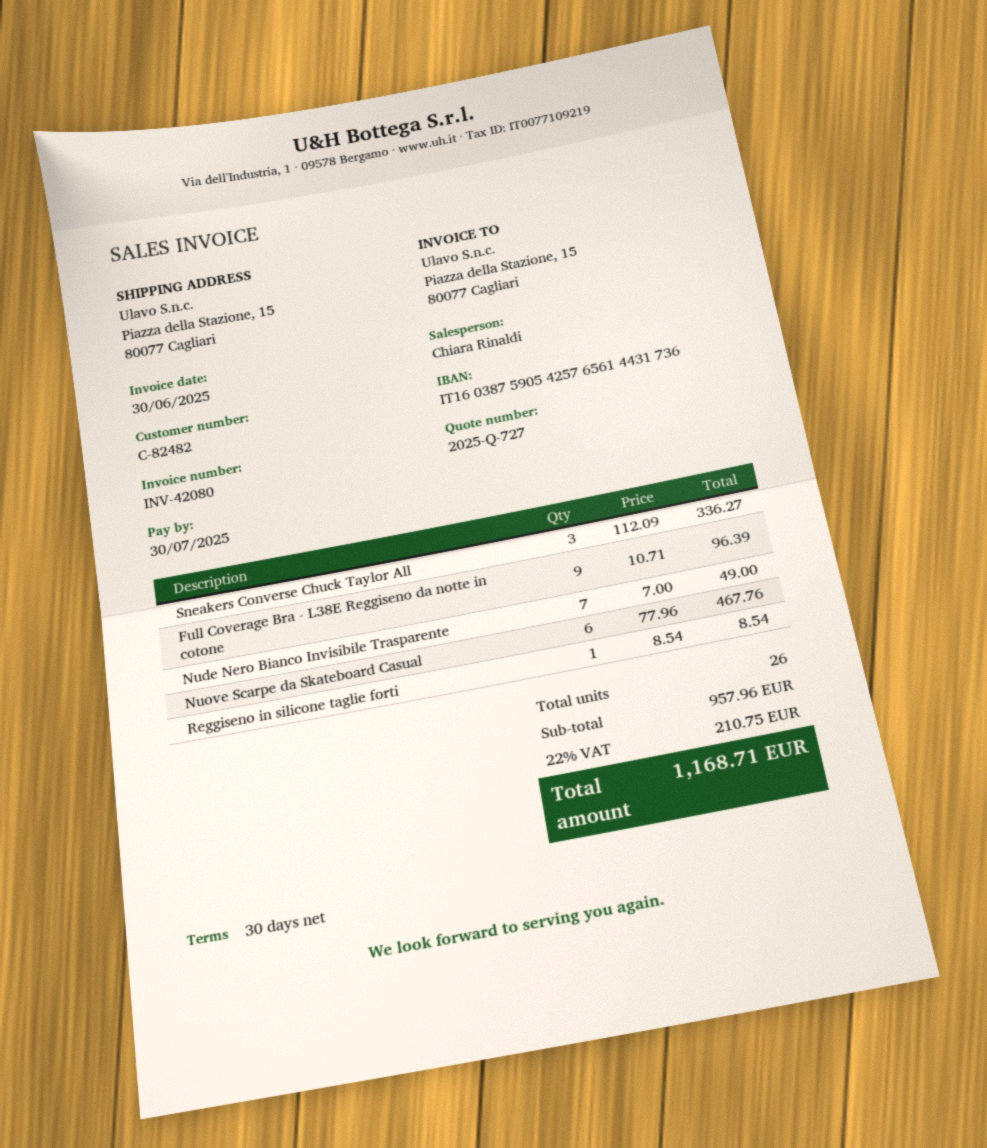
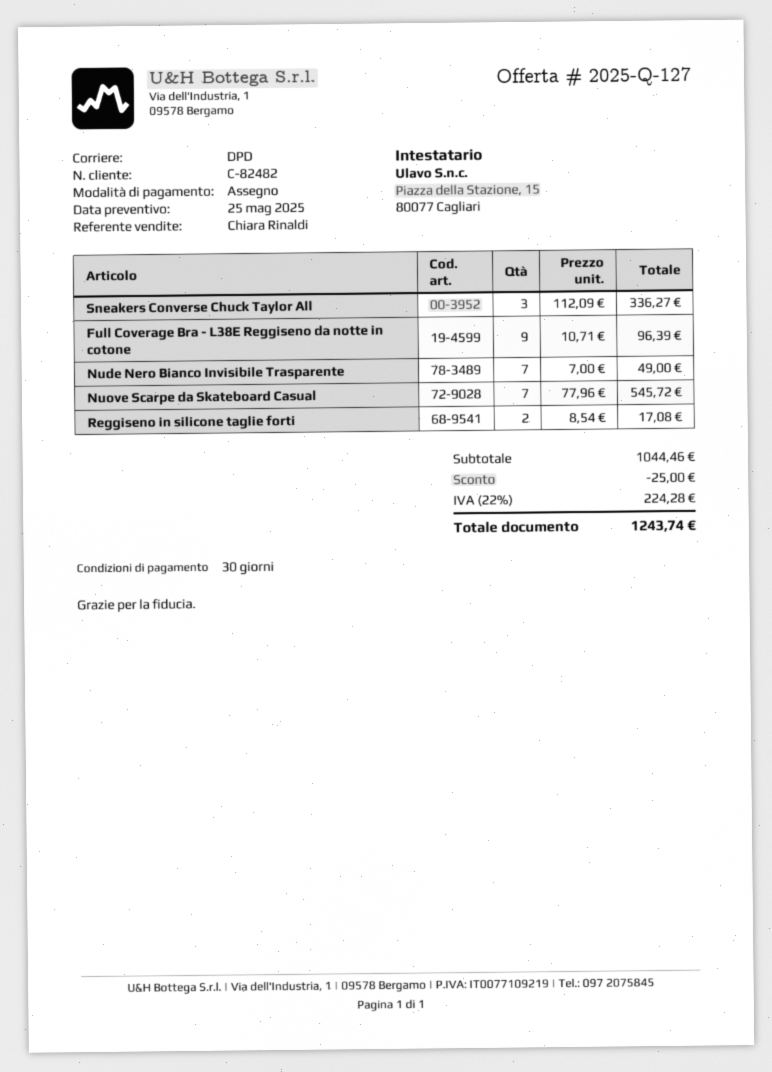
quote number: 2025-Q-727 -> 2025-Q-127
Nuove Scarpe da Skateboard Casual: 6 x 77.96 = 467.76 -> 7 x 77.96 = 545.72
Reggiseno in silicone taglie forti: 1 x 8.54 = 8.54 -> 2 x 8.54 = 17.08
subtotal: 957.96 -> 1044.46
discount: none -> 25.00
tax: 22% = 210.75 -> 22% = 224.28
total: 1168.71 -> 1243.74

